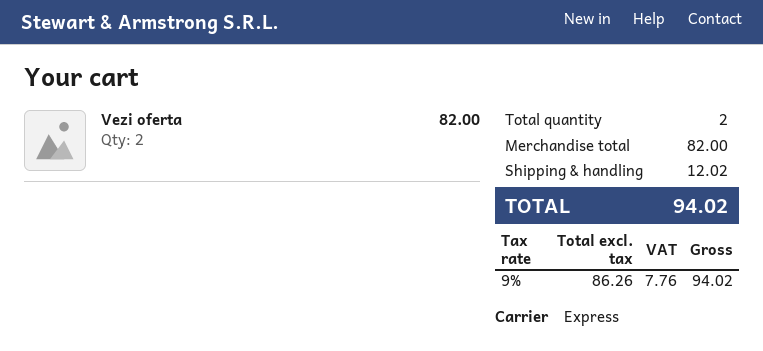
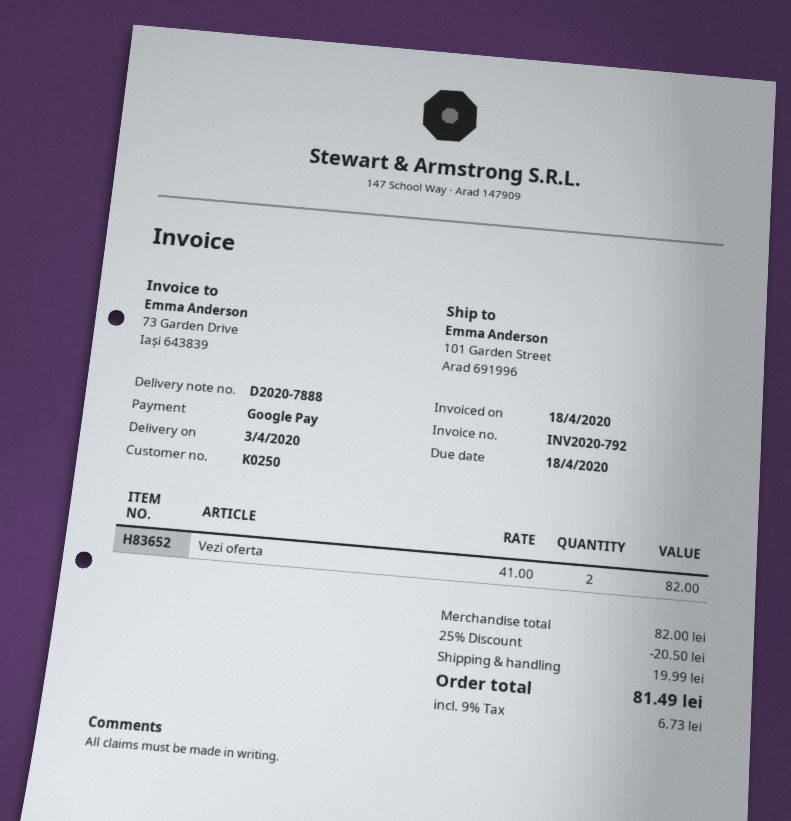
discount: none -> 25% = 20.50
shipping: 12.02 -> 19.99
tax: 9% = 7.76 -> 9% = 6.73
total: 94.02 -> 81.49

